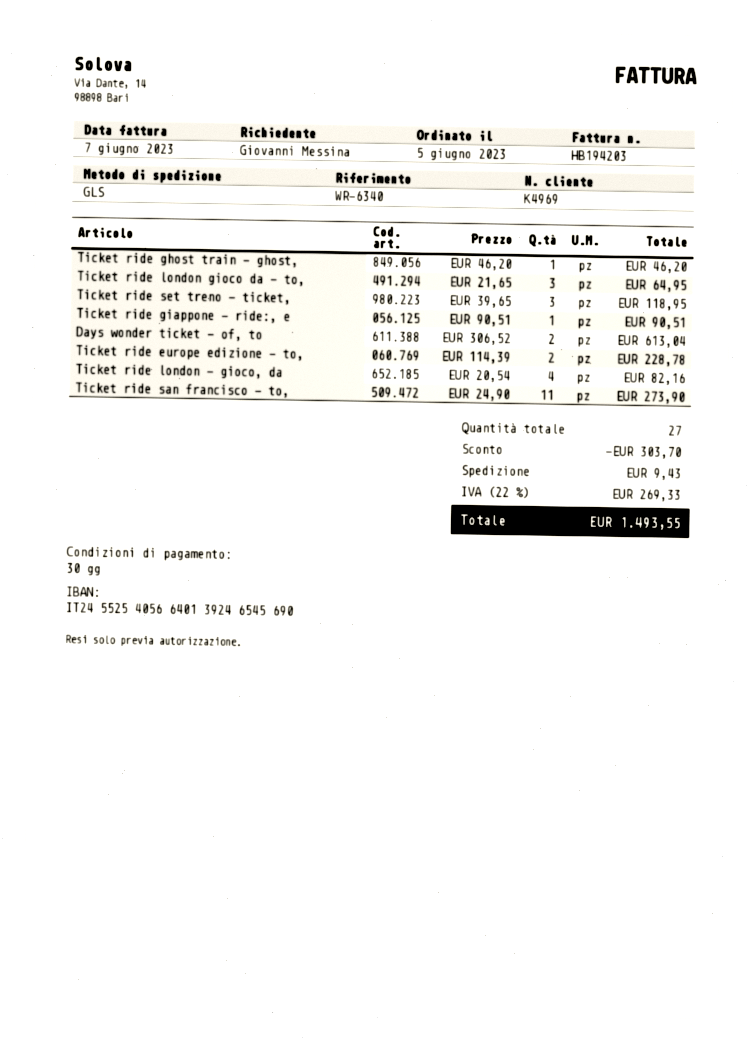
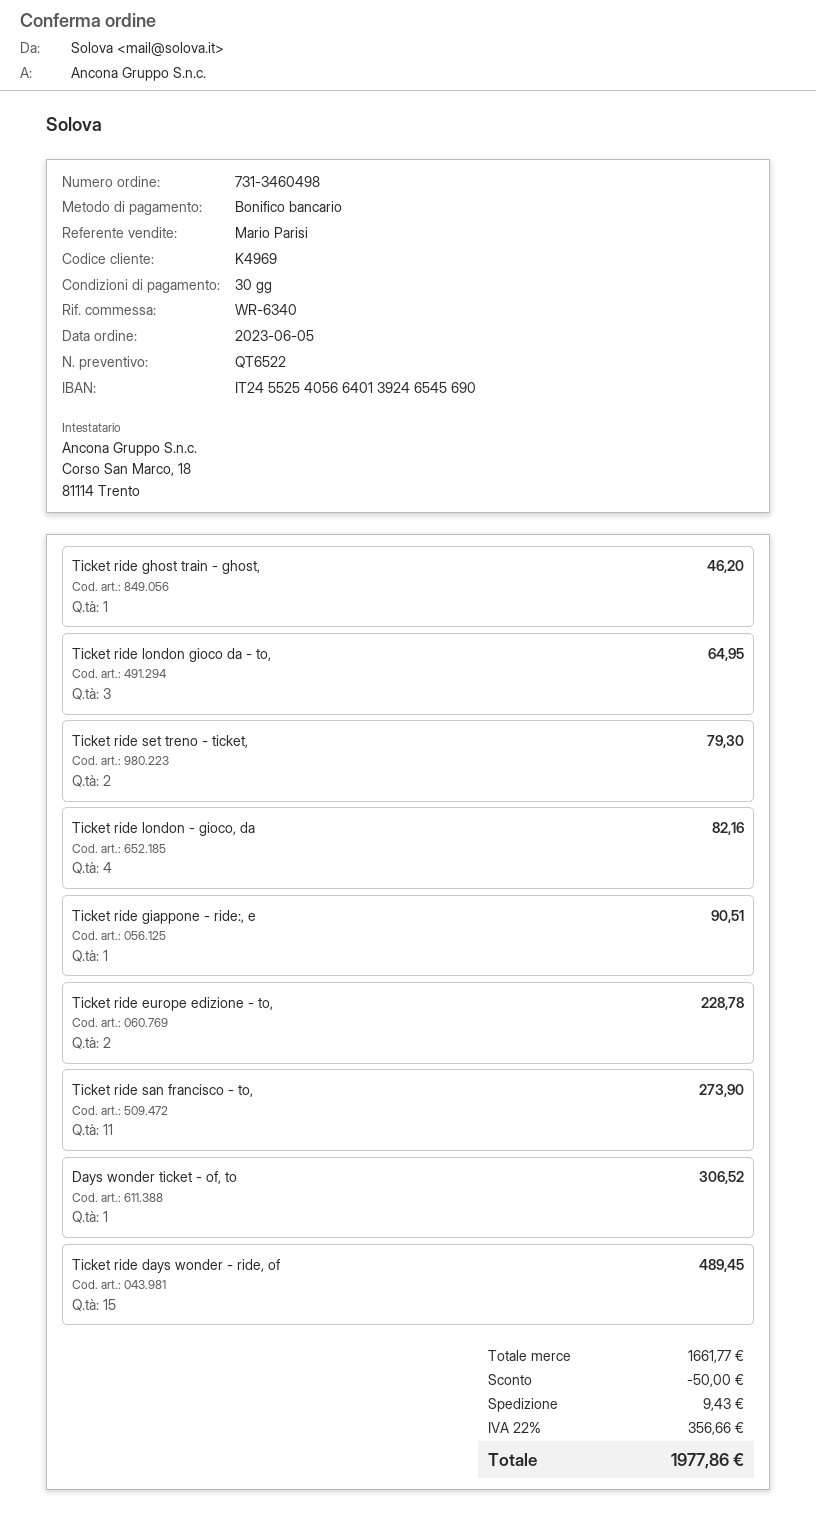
Ticket ride set treno - ticket,: 3 for 118.95 -> 2 for 79.30
Days wonder ticket - of, to: 2 for 613.04 -> 1 for 306.52
Ticket ride days wonder - ride, of: none -> 15 for 489.45
discount: 303.70 -> 50.00
tax: 22% = 269.33 -> 22% = 356.66
total: 1493.55 -> 1977.86

